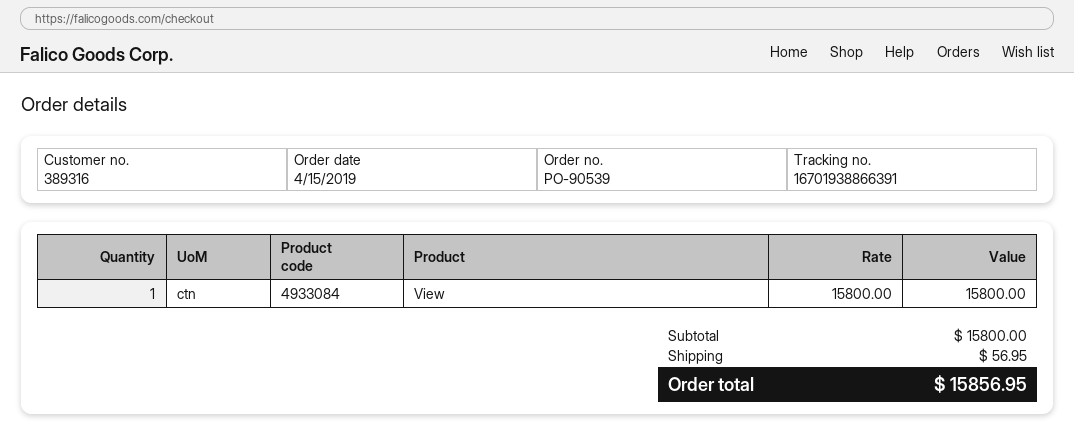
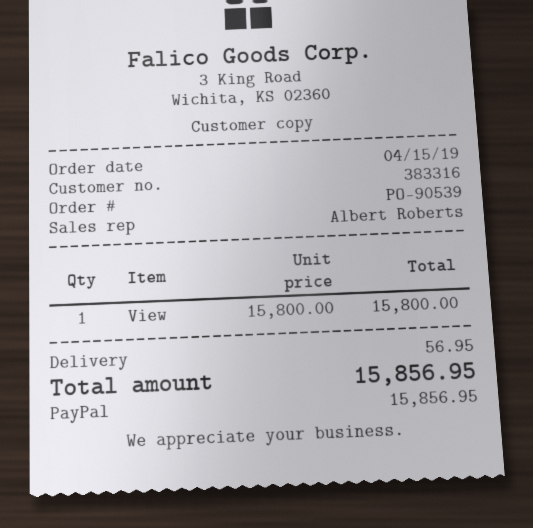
customer number: 389316 -> 383316

